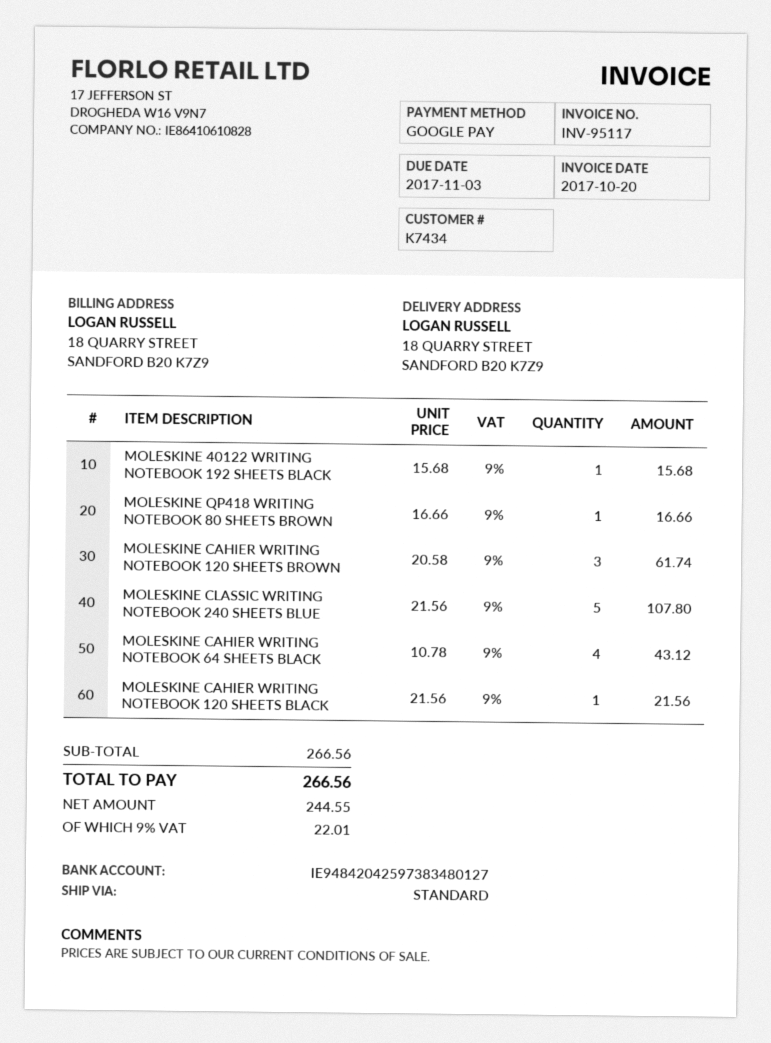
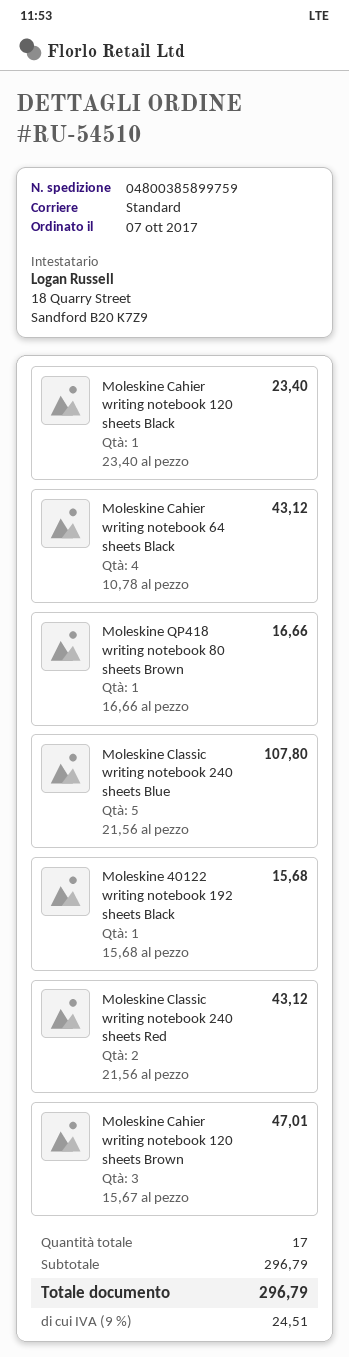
MOLESKINE CAHIER WRITING NOTEBOOK 120 SHEETS BROWN: 3 x 20.58 = 61.74 -> 3 x 15.67 = 47.01
MOLESKINE CAHIER WRITING NOTEBOOK 120 SHEETS BLACK: 1 x 21.56 = 21.56 -> 1 x 23.40 = 23.40
Moleskine Classic writing notebook 240 sheets Red: none -> 2 x 21.56 = 43.12
subtotal: 266.56 -> 296.79
tax: 9% = 22.01 -> 9% = 24.51
total: 266.56 -> 296.79

